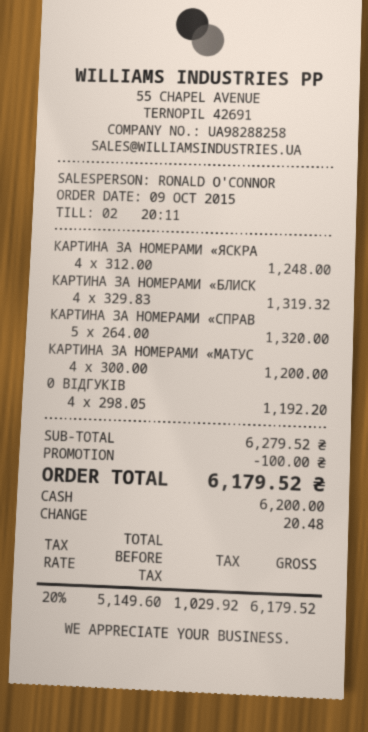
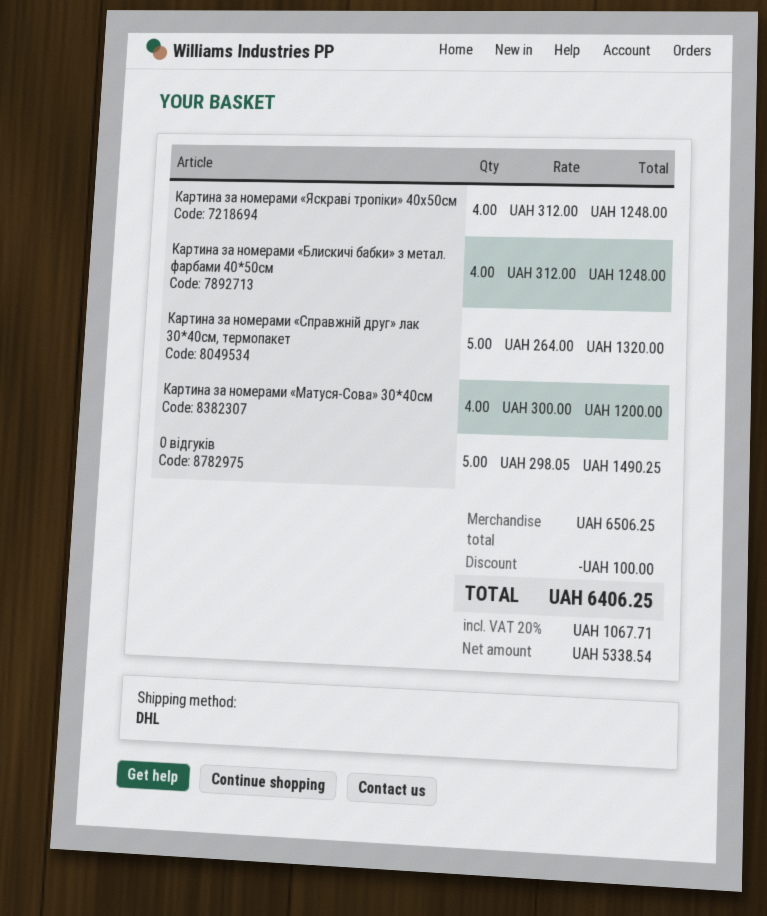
КАРТИНА ЗА НОМЕРАМИ «БЛИСК: 4 x 329.83 = 1319.32 -> 4 x 312.00 = 1248.00
0 ВІДГУКІВ: 4 x 298.05 = 1192.20 -> 5 x 298.05 = 1490.25
subtotal: 6279.52 -> 6506.25
net: 5149.60 -> 5338.54
tax: 20% = 1029.92 -> 20% = 1067.71
total: 6179.52 -> 6406.25

